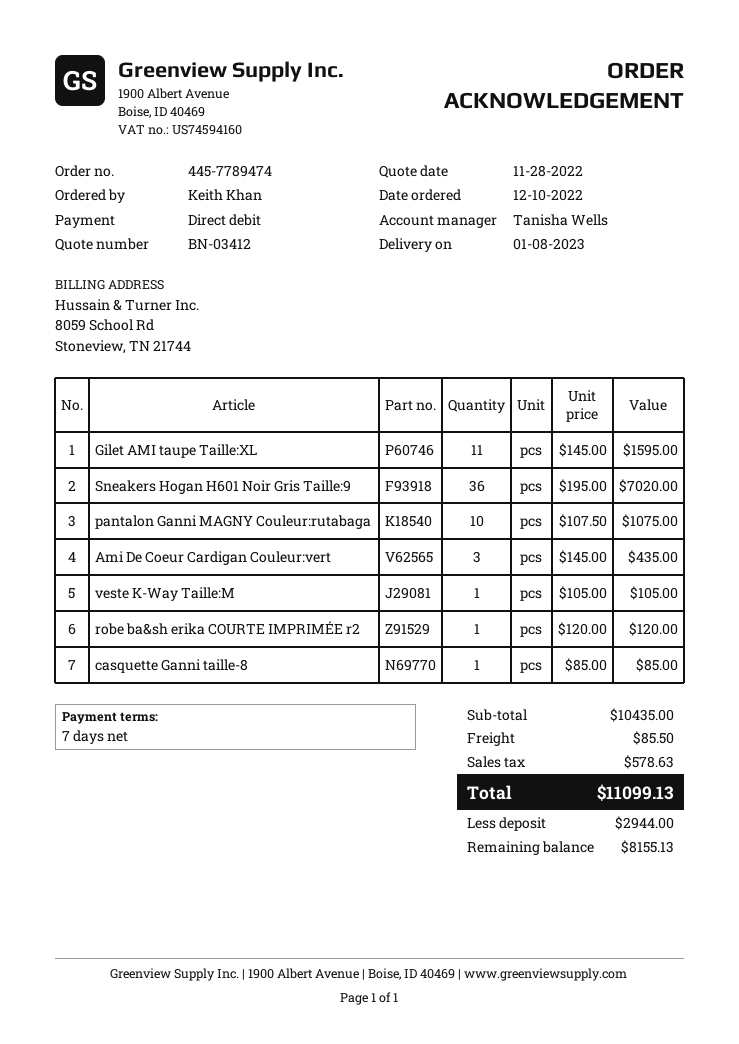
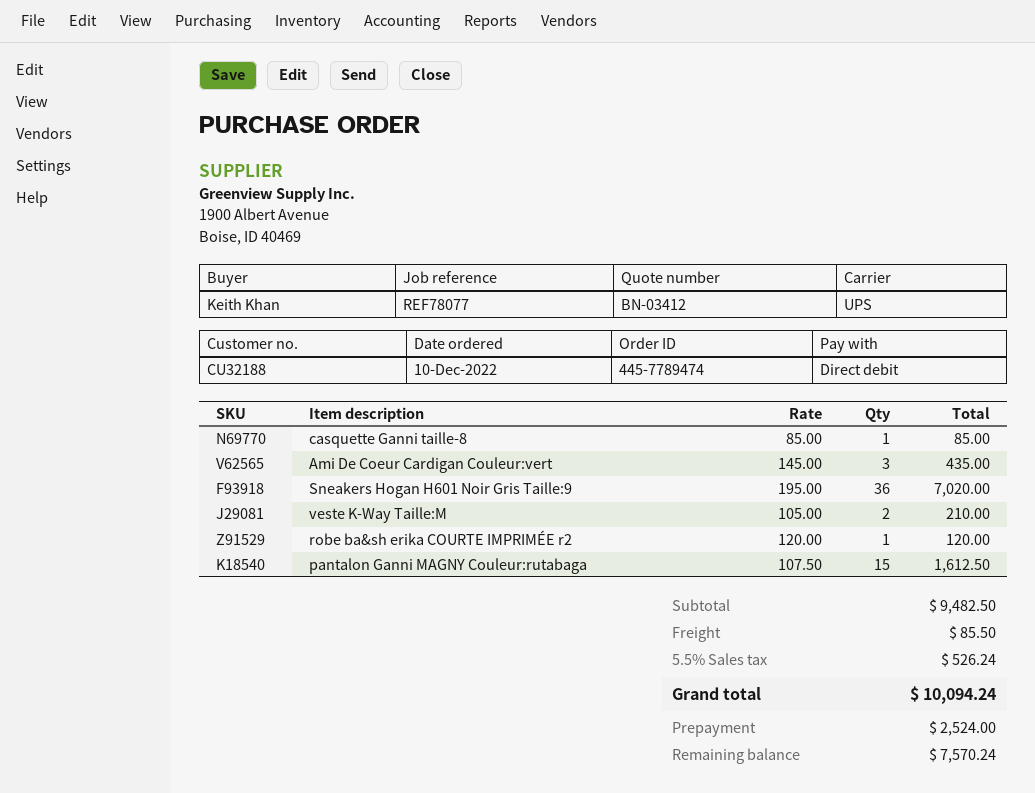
Gilet AMI taupe Taille:XL: 11 x 145.00 = 1595.00 -> none
pantalon Ganni MAGNY Couleur:rutabaga: 10 x 107.50 = 1075.00 -> 15 x 107.50 = 1612.50
veste K-Way Taille:M: 1 x 105.00 = 105.00 -> 2 x 105.00 = 210.00
subtotal: 10435.00 -> 9482.50
tax: 578.63 -> 526.24
total: 11099.13 -> 10094.24
deposit: 2944.00 -> 2524.00
balance: 8155.13 -> 7570.24

